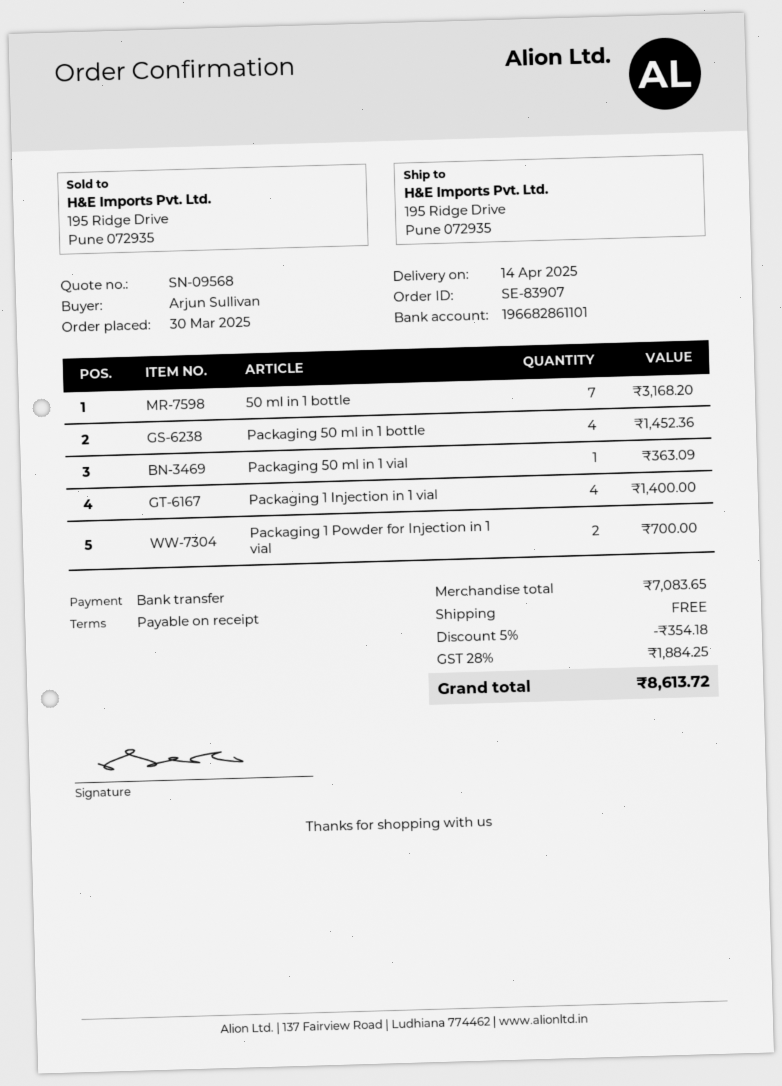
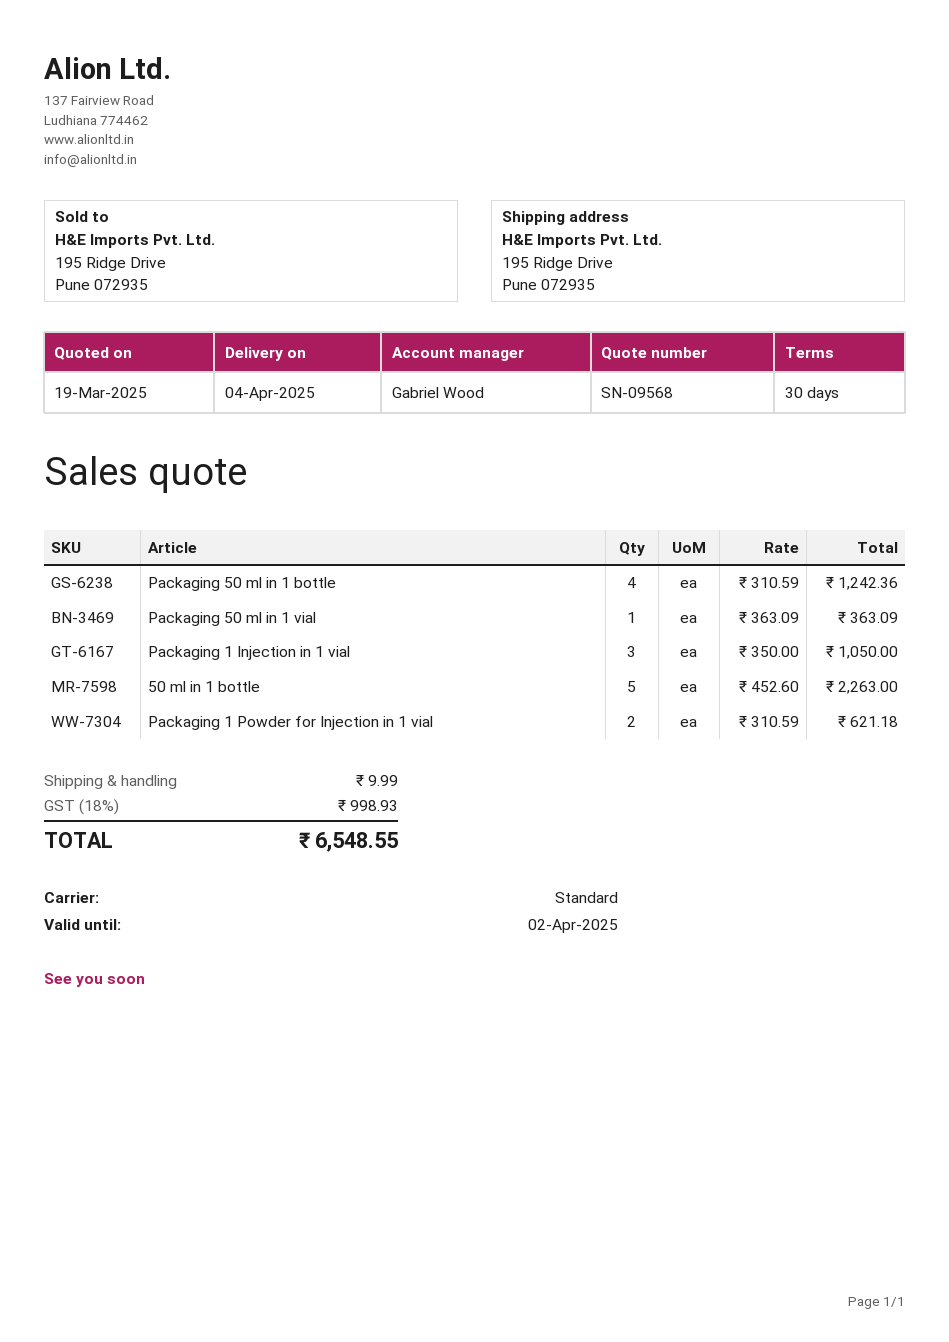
delivery date: 2025-04-14 -> 2025-04-04
payment terms: on receipt -> 30 days
50 ml in 1 bottle: 7 for 3168.20 -> 5 for 2263.00
Packaging 50 ml in 1 bottle: 4 for 1452.36 -> 4 for 1242.36
Packaging 1 Injection in 1 vial: 4 for 1400.00 -> 3 for 1050.00
Packaging 1 Powder for Injection in 1 vial: 2 for 700.00 -> 2 for 621.18
discount: 5% = 354.18 -> none
shipping: 0.00 -> 9.99
tax: 28% = 1884.25 -> 18% = 998.93
total: 8613.72 -> 6548.55

